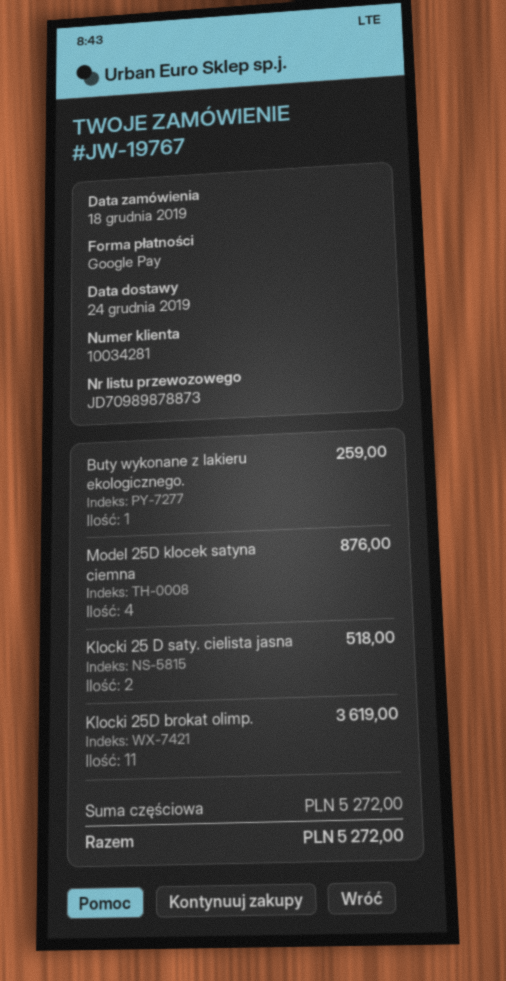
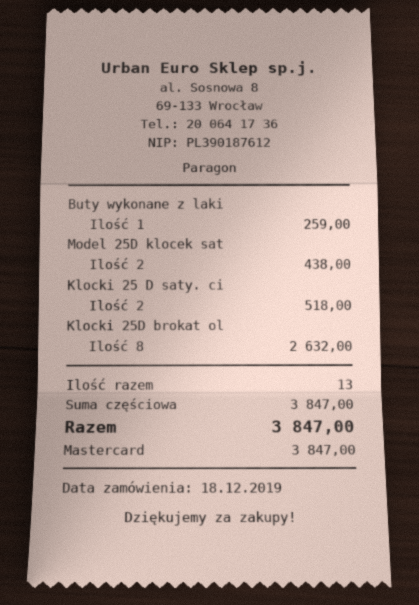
payment method: Google Pay -> Mastercard
Model 25D klocek satyna ciemna: 4 for 876.00 -> 2 for 438.00
Klocki 25D brokat olimp.: 11 for 3619.00 -> 8 for 2632.00
subtotal: 5272.00 -> 3847.00
total: 5272.00 -> 3847.00

